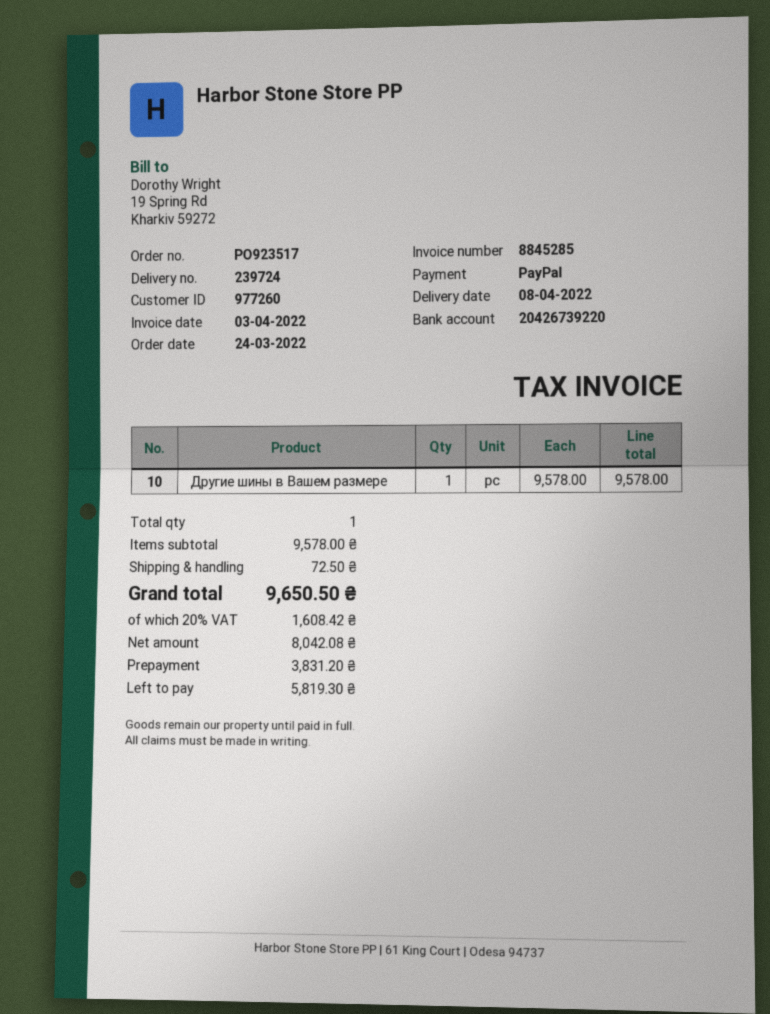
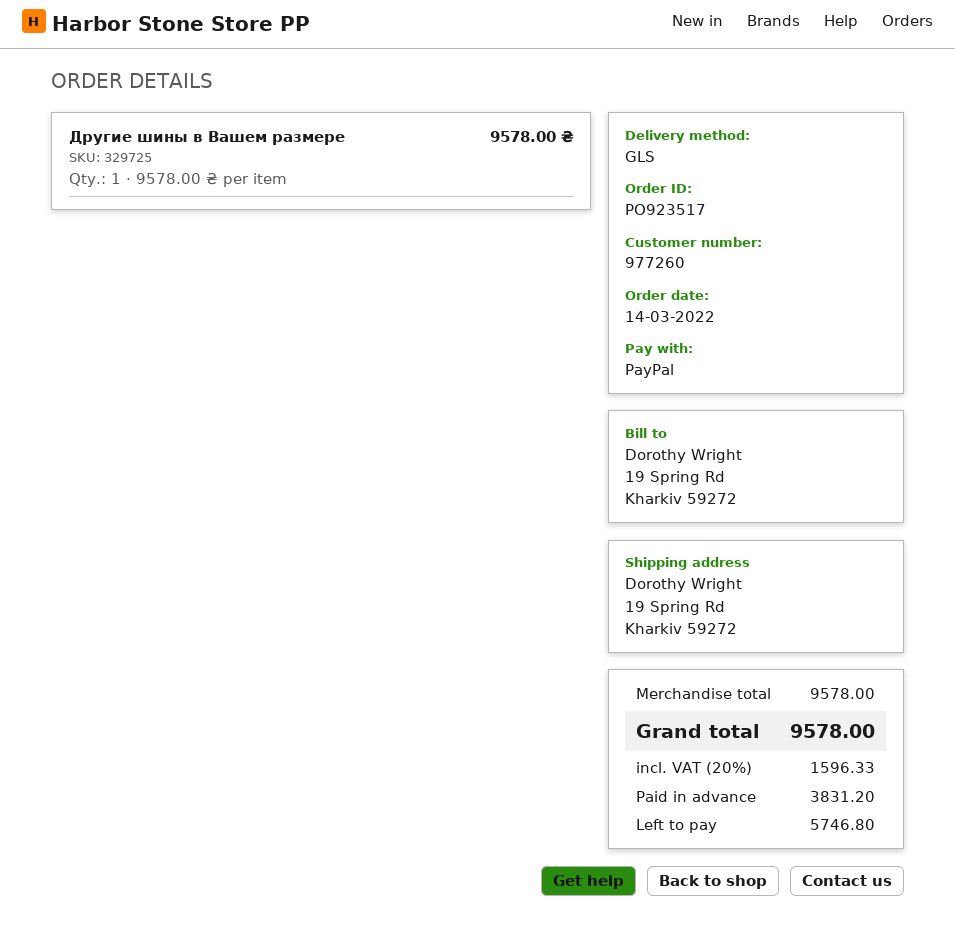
order date: 2022-03-24 -> 2022-03-14
shipping: 72.50 -> none
tax: 20% = 1608.42 -> 20% = 1596.33
total: 9650.50 -> 9578.00
balance: 5819.30 -> 5746.80

